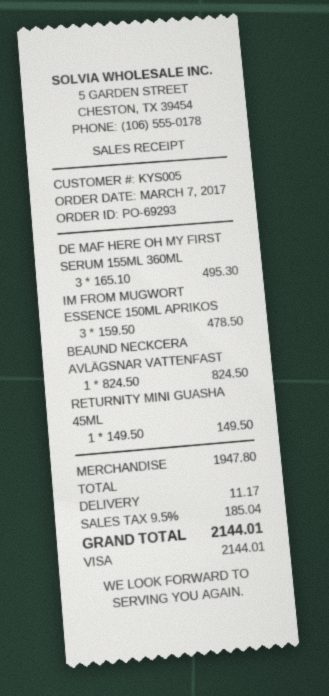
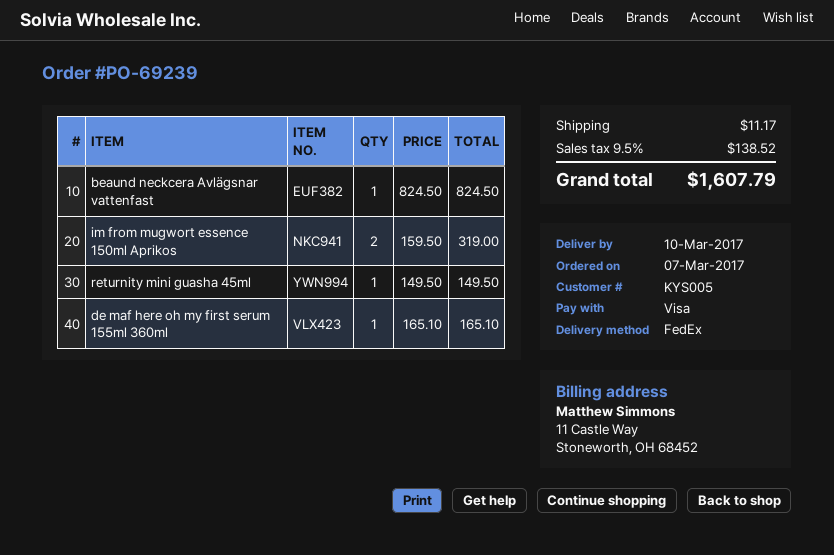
order number: PO-69293 -> PO-69239
DE MAF HERE OH MY FIRST SERUM 155ML 360ML: 3 x 165.10 = 495.30 -> 1 x 165.10 = 165.10
IM FROM MUGWORT ESSENCE 150ML APRIKOS: 3 x 159.50 = 478.50 -> 2 x 159.50 = 319.00
tax: 9.5% = 185.04 -> 9.5% = 138.52
total: 2144.01 -> 1607.79

